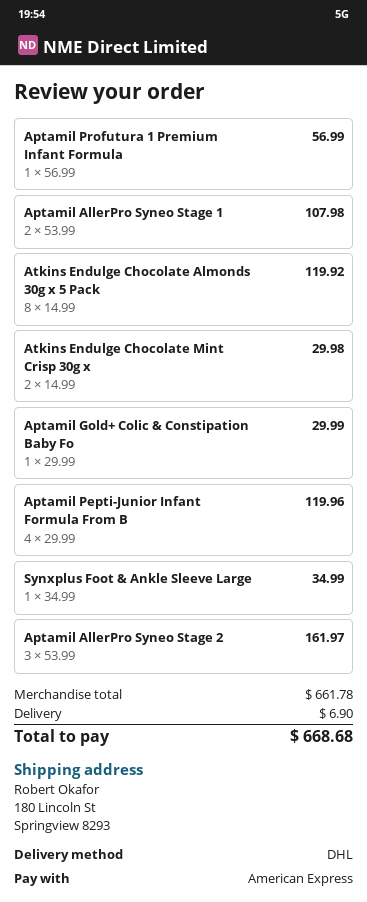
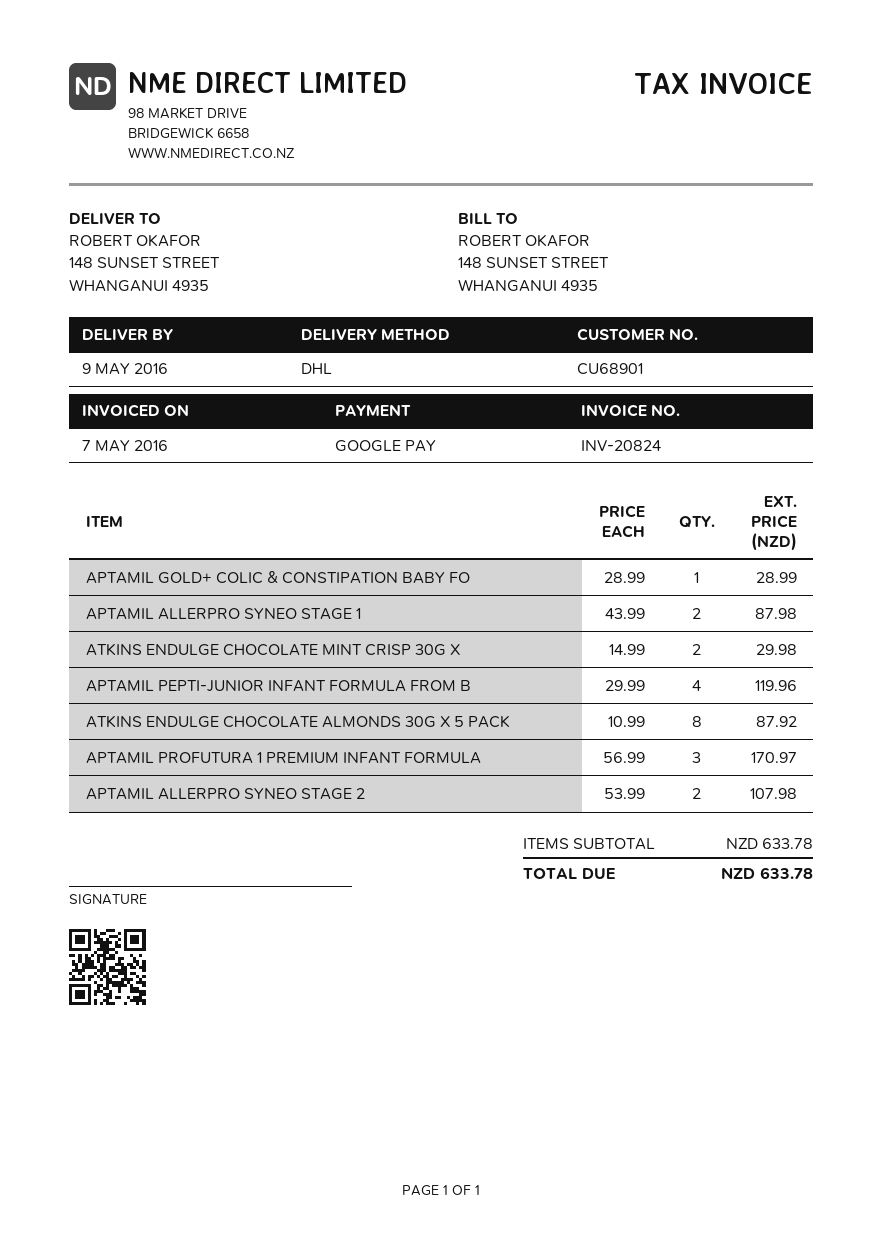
payment method: American Express -> Google Pay
ship to: 180 Lincoln St, Springview 8293 -> 148 SUNSET STREET, WHANGANUI 4935
Aptamil Profutura 1 Premium Infant Formula: 1 x 56.99 = 56.99 -> 3 x 56.99 = 170.97
Aptamil AllerPro Syneo Stage 1: 2 x 53.99 = 107.98 -> 2 x 43.99 = 87.98
Atkins Endulge Chocolate Almonds 30g x 5 Pack: 8 x 14.99 = 119.92 -> 8 x 10.99 = 87.92
Aptamil Gold+ Colic & Constipation Baby Fo: 1 x 29.99 = 29.99 -> 1 x 28.99 = 28.99
Synxplus Foot & Ankle Sleeve Large: 1 x 34.99 = 34.99 -> none
Aptamil AllerPro Syneo Stage 2: 3 x 53.99 = 161.97 -> 2 x 53.99 = 107.98
subtotal: 661.78 -> 633.78
shipping: 6.90 -> none
total: 668.68 -> 633.78

